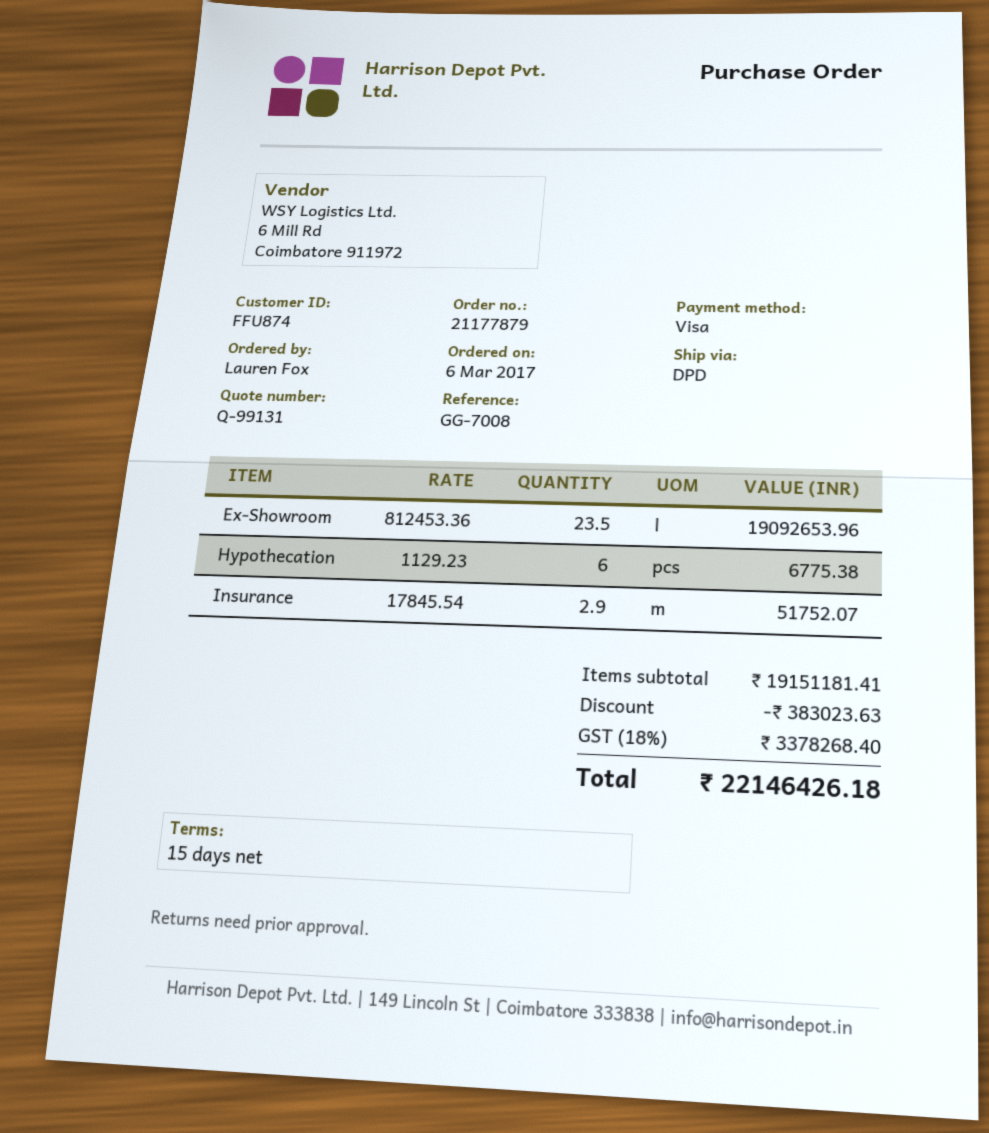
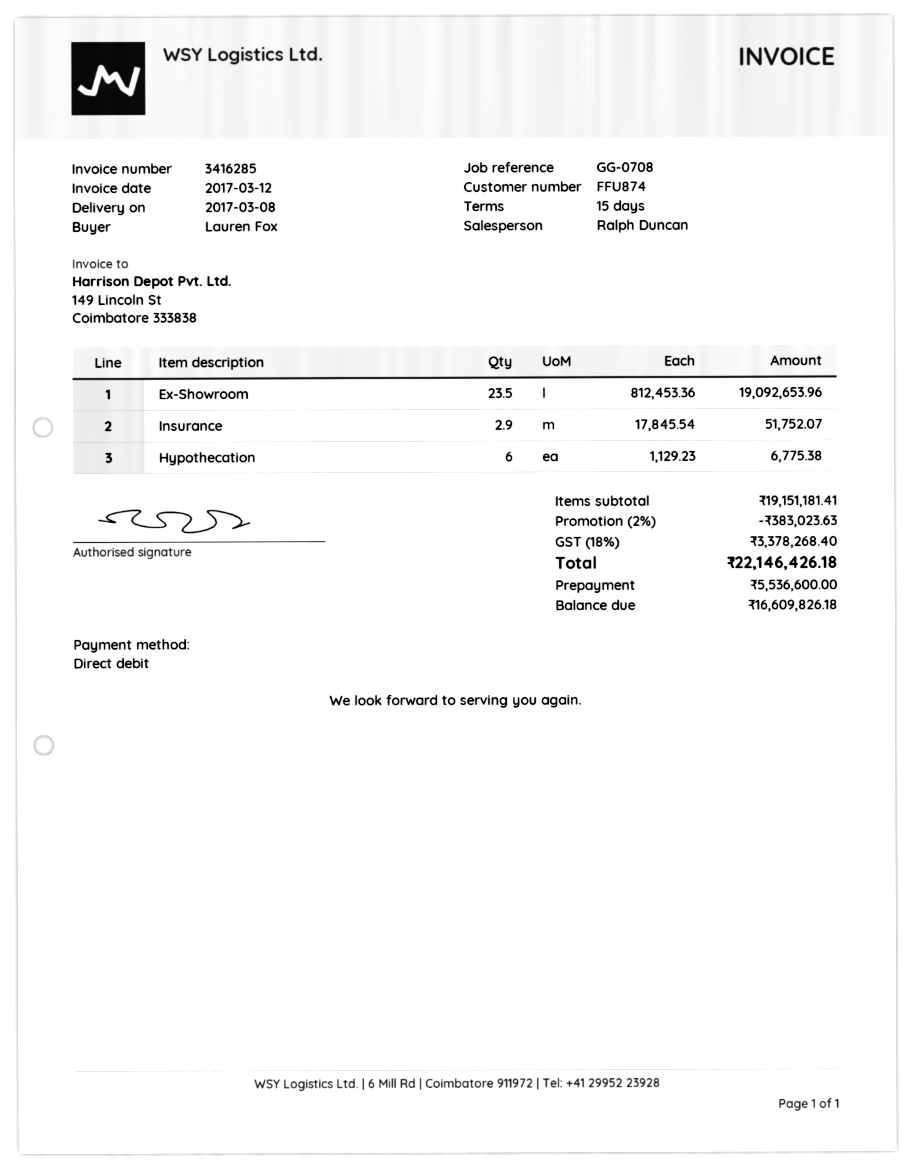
reference: GG-7008 -> GG-0708
payment method: Visa -> direct debit

